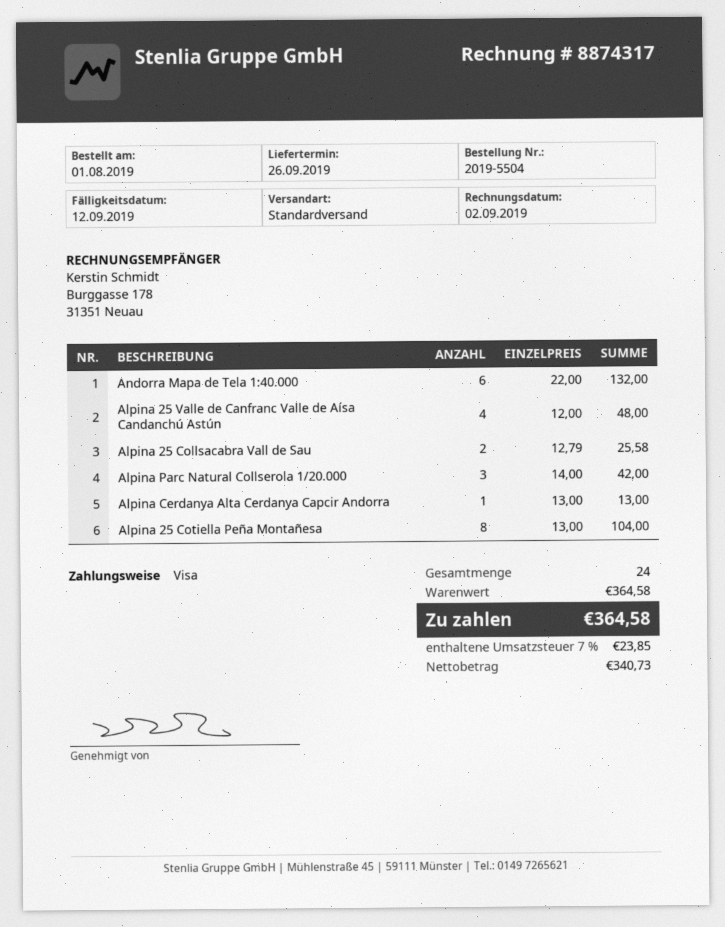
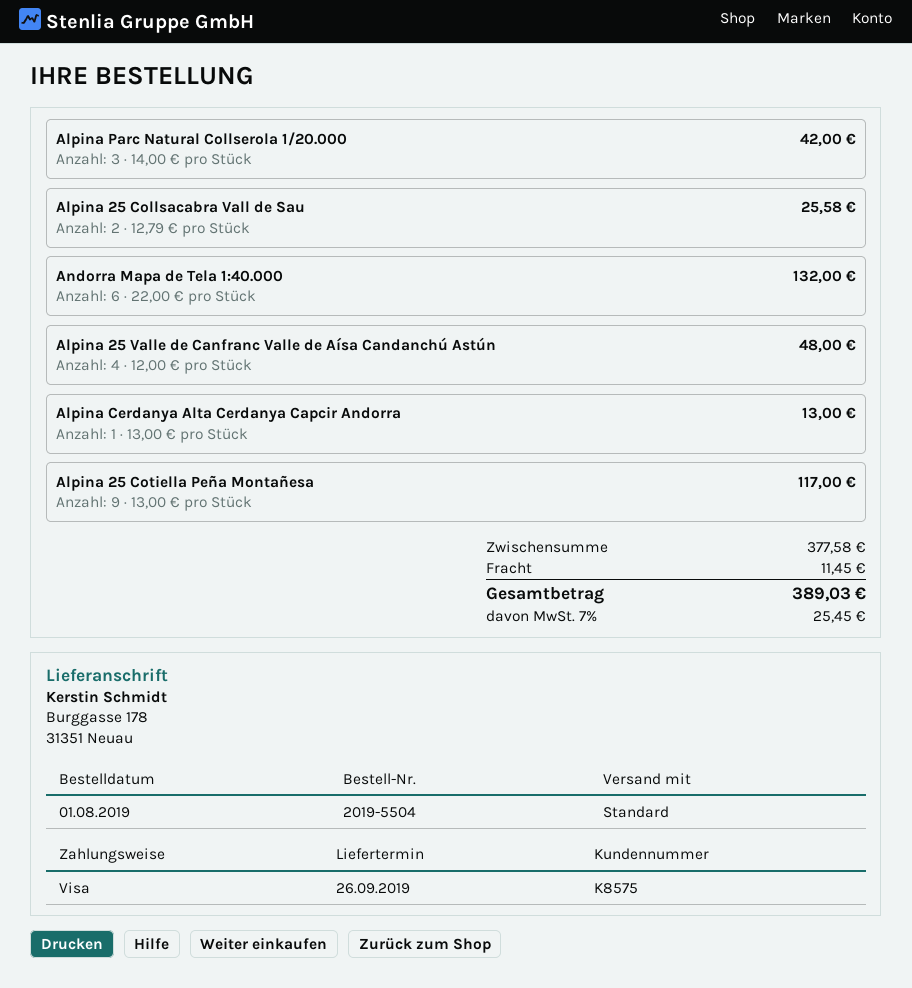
Alpina 25 Cotiella Peña Montañesa: 8 x 13.00 = 104.00 -> 9 x 13.00 = 117.00
subtotal: 364.58 -> 377.58
shipping: none -> 11.45
tax: 7% = 23.85 -> 7% = 25.45
total: 364.58 -> 389.03

